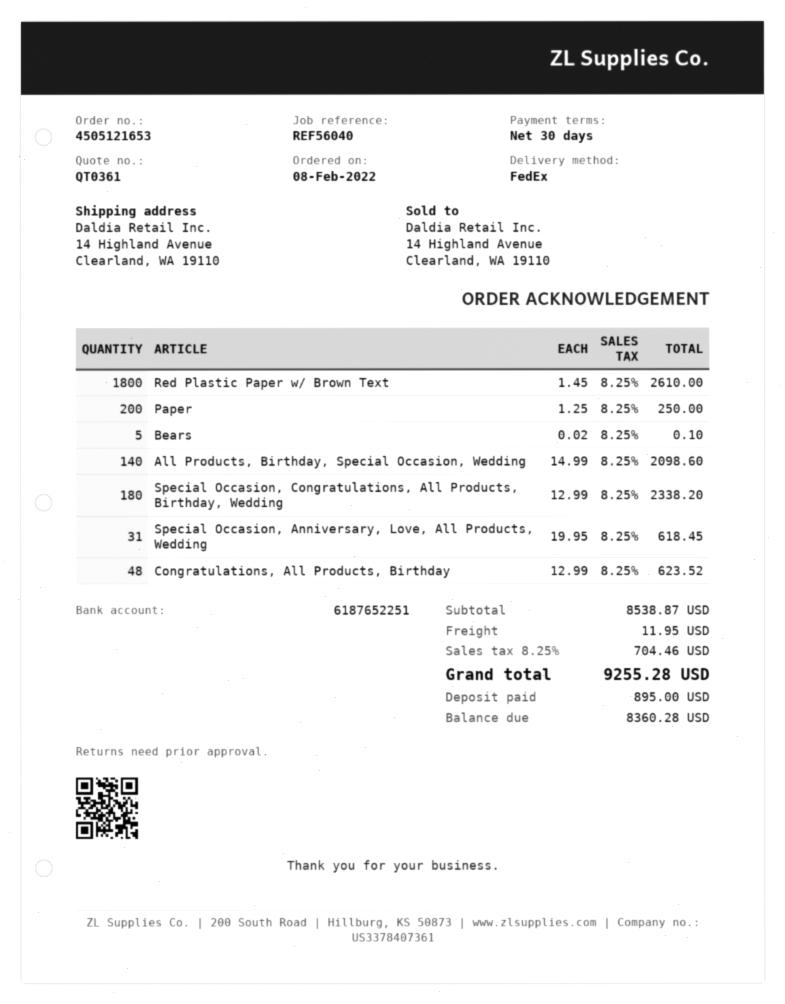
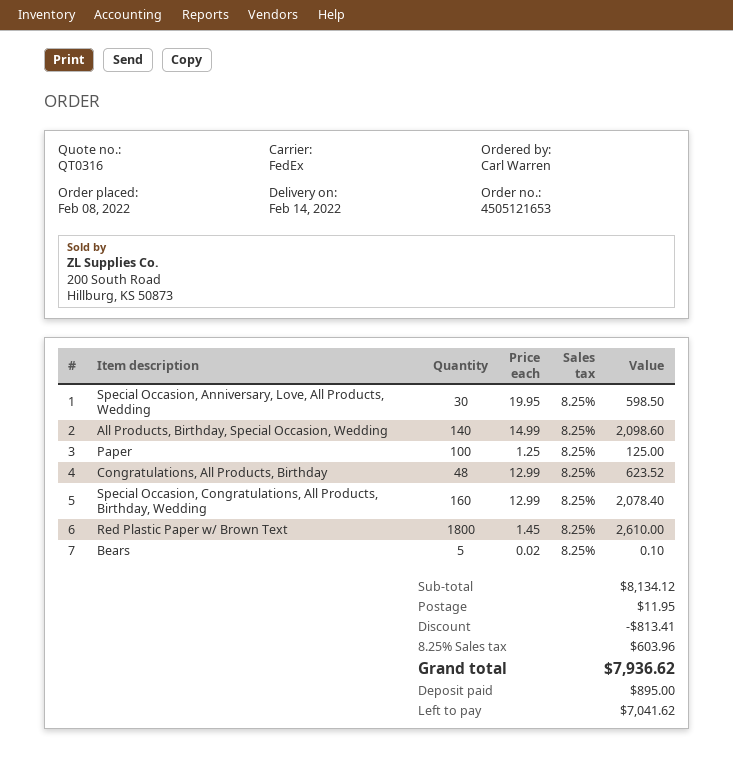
quote number: QT0361 -> QT0316
Paper: 200 x 1.25 = 250.00 -> 100 x 1.25 = 125.00
Special Occasion, Congratulations, All Products, Birthday, Wedding: 180 x 12.99 = 2338.20 -> 160 x 12.99 = 2078.40
Special Occasion, Anniversary, Love, All Products, Wedding: 31 x 19.95 = 618.45 -> 30 x 19.95 = 598.50
subtotal: 8538.87 -> 8134.12
discount: none -> 813.41
tax: 8.25% = 704.46 -> 8.25% = 603.96
total: 9255.28 -> 7936.62
balance: 8360.28 -> 7041.62

